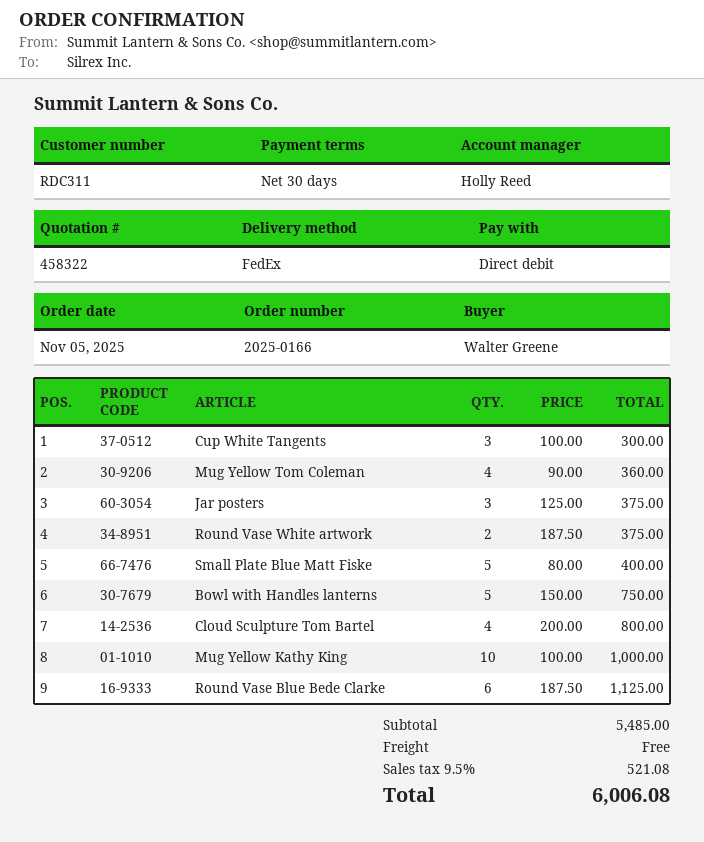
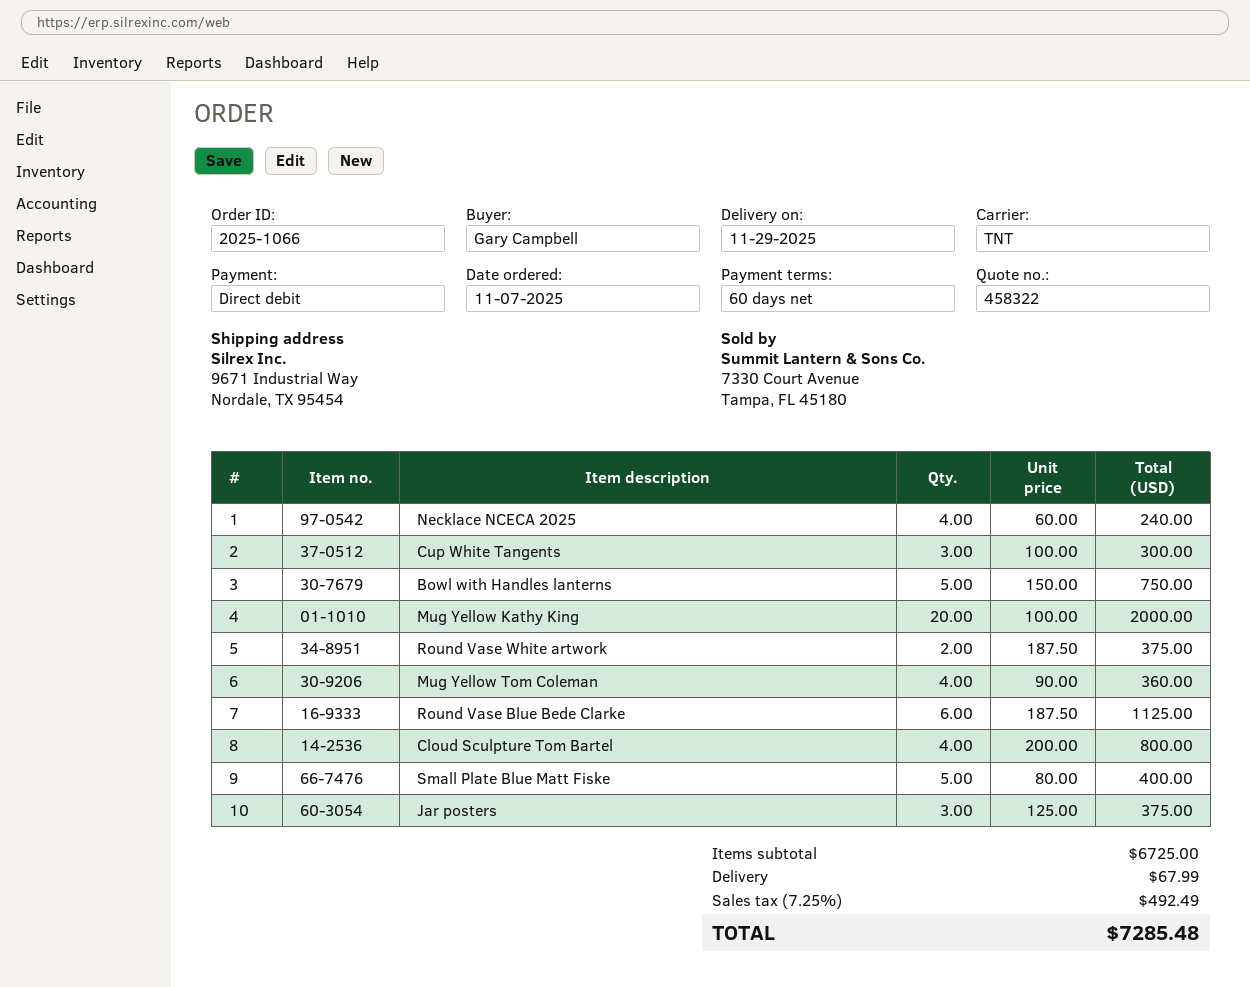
order number: 2025-0166 -> 2025-1066
order date: 2025-11-05 -> 2025-11-07
payment terms: 30 days -> 60 days
ordered by: Walter Greene -> Gary Campbell
shipping method: FedEx -> TNT
Mug Yellow Kathy King: 10 x 100.00 = 1000.00 -> 20 x 100.00 = 2000.00
Necklace NCECA 2025: none -> 4 x 60.00 = 240.00
subtotal: 5485.00 -> 6725.00
shipping: 0.00 -> 67.99
tax: 9.5% = 521.08 -> 7.25% = 492.49
total: 6006.08 -> 7285.48

